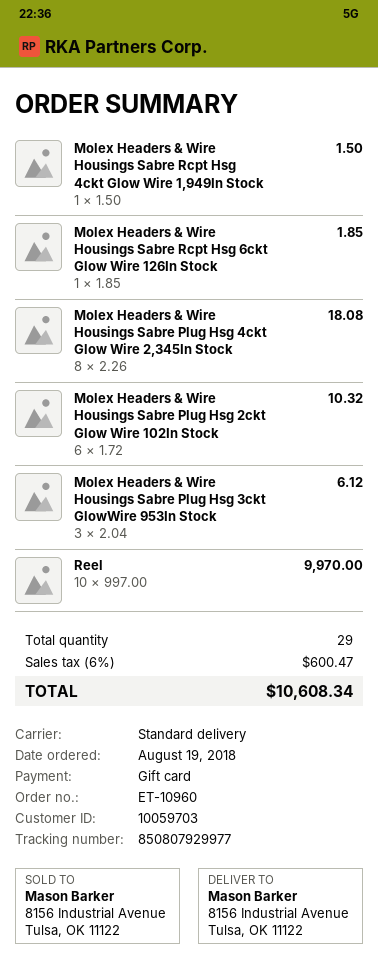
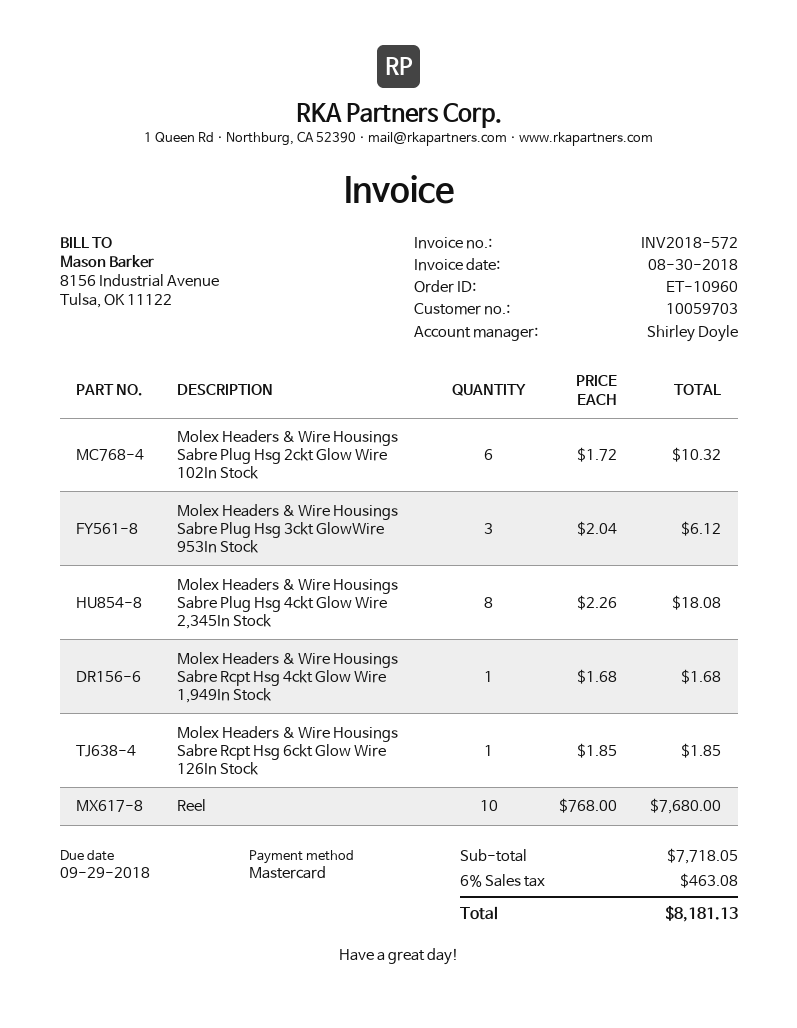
payment method: gift card -> Mastercard
Molex Headers & Wire Housings Sabre Rcpt Hsg 4ckt Glow Wire 1,949In Stock: 1 x 1.50 = 1.50 -> 1 x 1.68 = 1.68
Reel: 10 x 997.00 = 9970.00 -> 10 x 768.00 = 7680.00
tax: 6% = 600.47 -> 6% = 463.08
total: 10608.34 -> 8181.13

